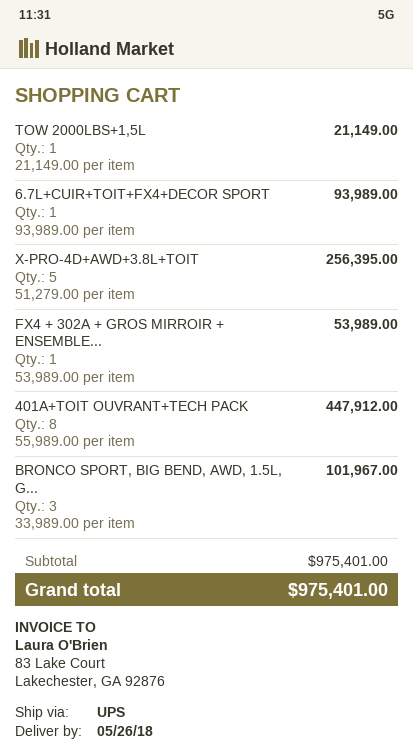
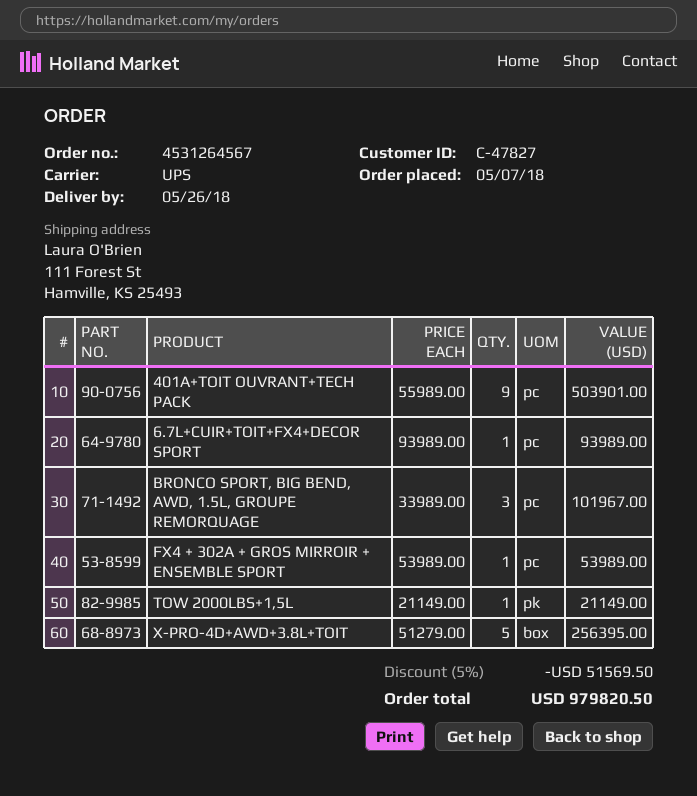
401A+TOIT OUVRANT+TECH PACK: 8 x 55989.00 = 447912.00 -> 9 x 55989.00 = 503901.00
discount: none -> 5% = 51569.50
total: 975401.00 -> 979820.50

